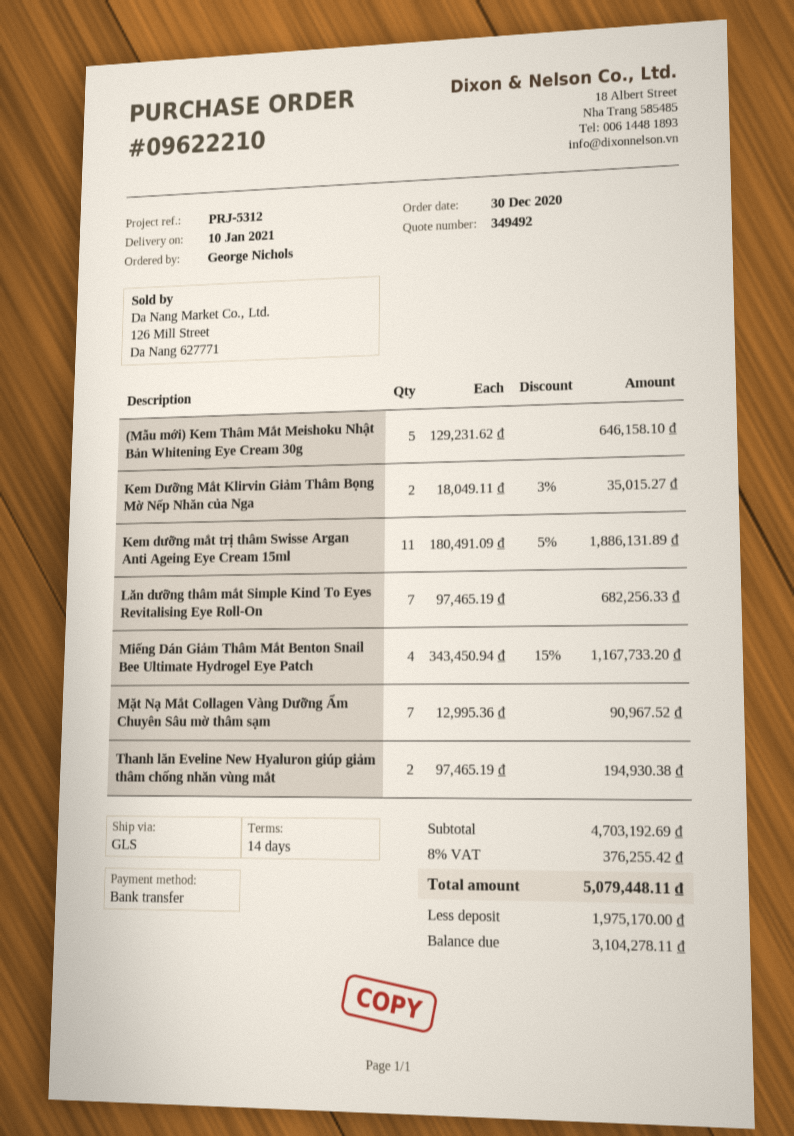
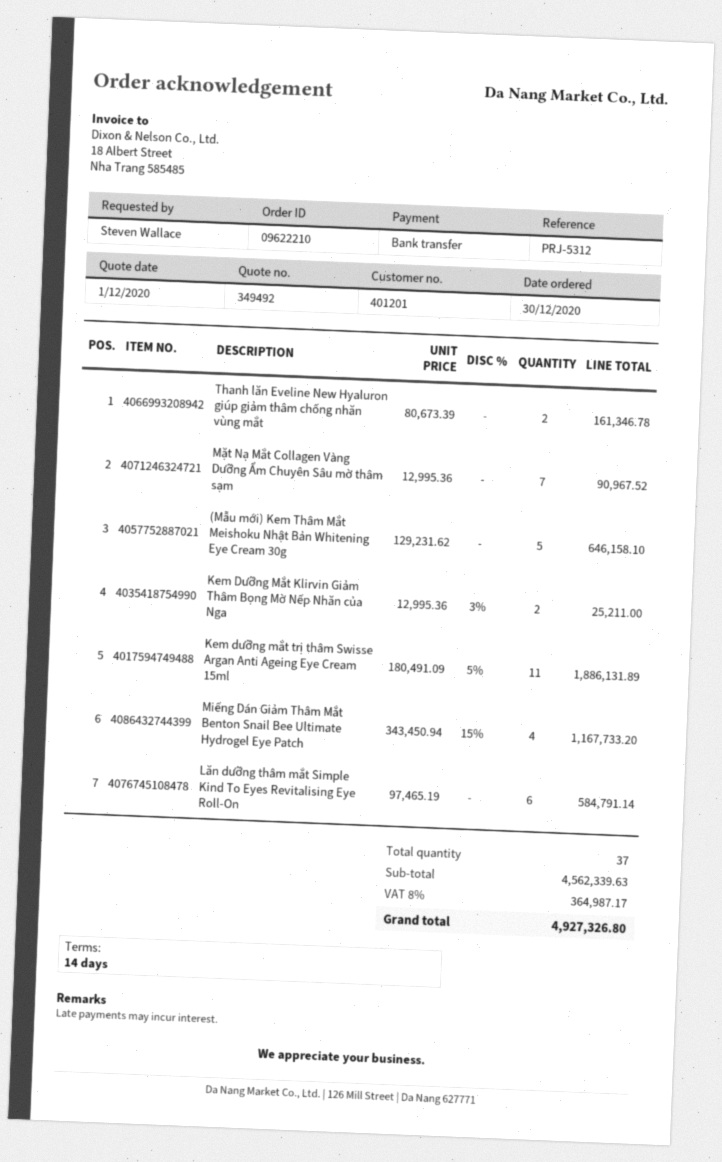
ordered by: George Nichols -> Steven Wallace
Kem Dưỡng Mắt Klirvin Giảm Thâm Bọng Mờ Nếp Nhăn của Nga: 2 x 18049.11 - 3% = 35015.27 -> 2 x 12995.36 - 3% = 25211.00
Lăn dưỡng thâm mắt Simple Kind To Eyes Revitalising Eye Roll-On: 7 x 97465.19 = 682256.33 -> 6 x 97465.19 = 584791.14
Thanh lăn Eveline New Hyaluron giúp giảm thâm chống nhăn vùng mắt: 2 x 97465.19 = 194930.38 -> 2 x 80673.39 = 161346.78
subtotal: 4703192.69 -> 4562339.63
tax: 8% = 376255.42 -> 8% = 364987.17
total: 5079448.11 -> 4927326.80

